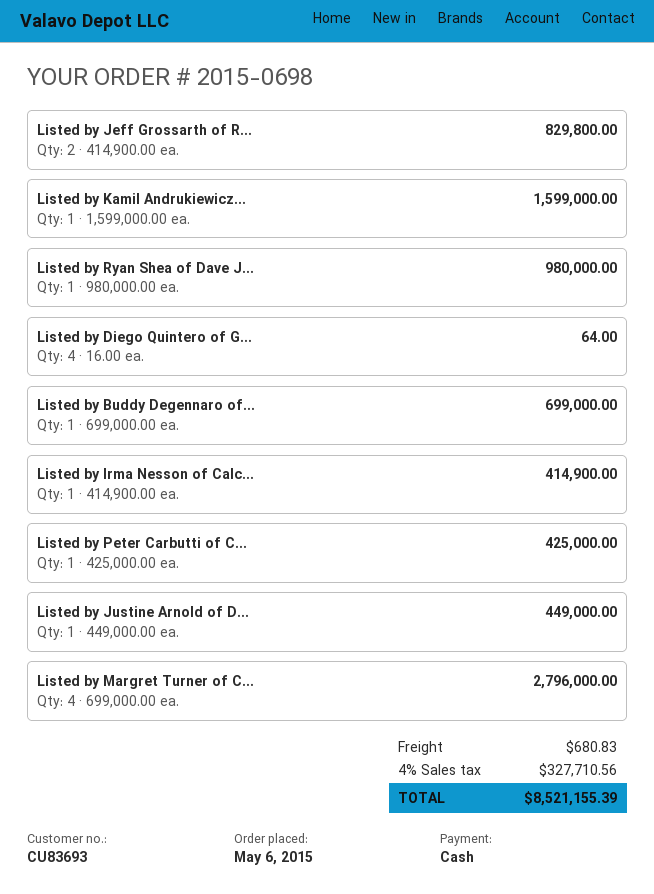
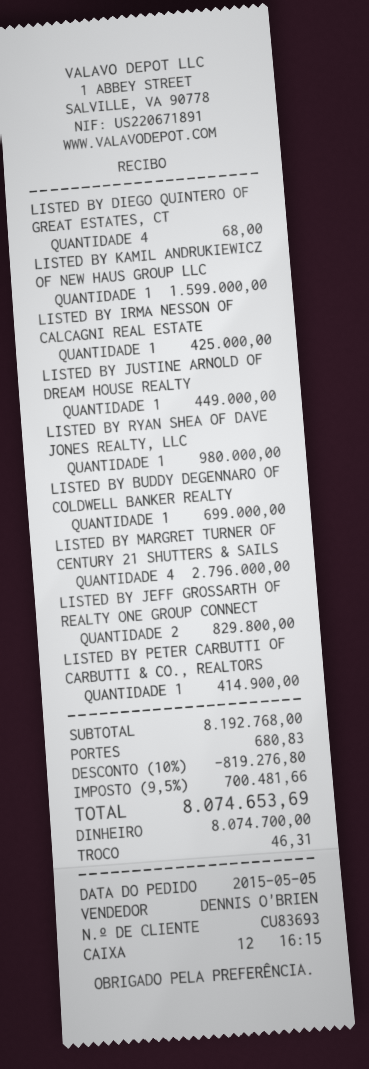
order date: 2015-05-06 -> 2015-05-05
Listed by Diego Quintero of G...: 4 for 64.00 -> 4 for 68.00
Listed by Irma Nesson of Calc...: 1 for 414900.00 -> 1 for 425000.00
Listed by Peter Carbutti of C...: 1 for 425000.00 -> 1 for 414900.00
discount: none -> 10% = 819276.80
tax: 4% = 327710.56 -> 9.5% = 700481.66
total: 8521155.39 -> 8074653.69

